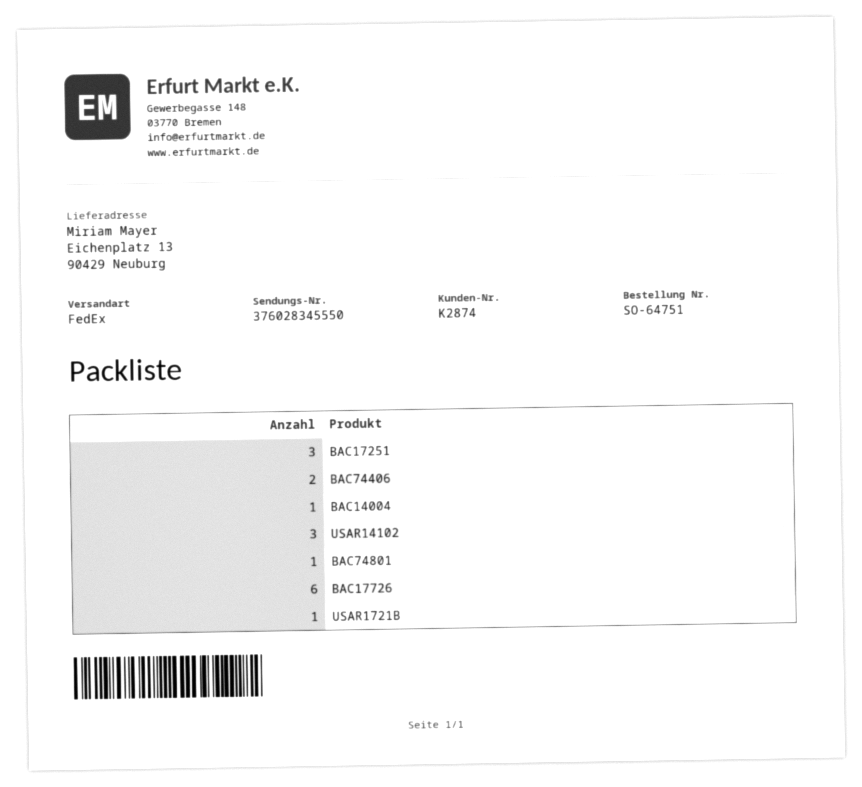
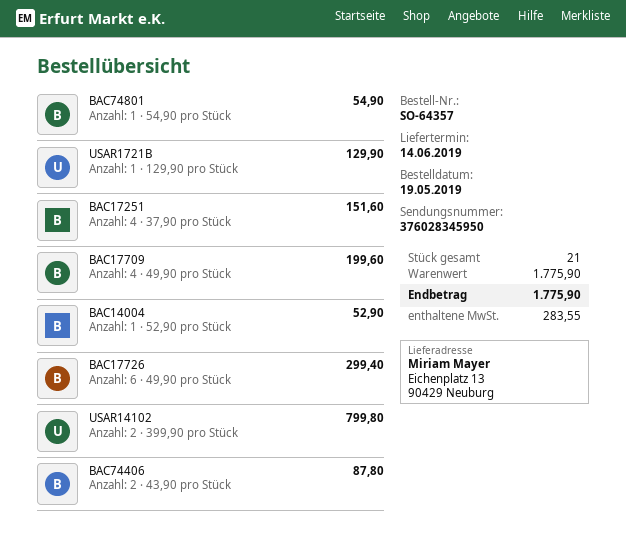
order number: SO-64751 -> SO-64357
tracking number: 376028345550 -> 376028345950
BAC17251: 3 -> 4
USAR14102: 3 -> 2
BAC17709: none -> 4

